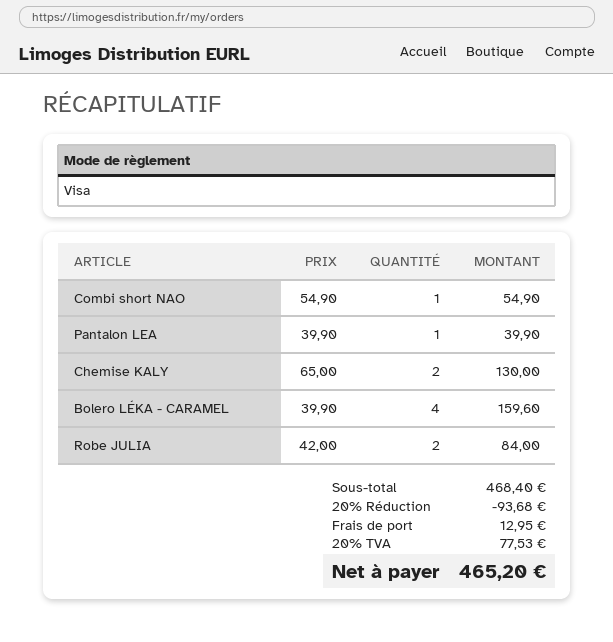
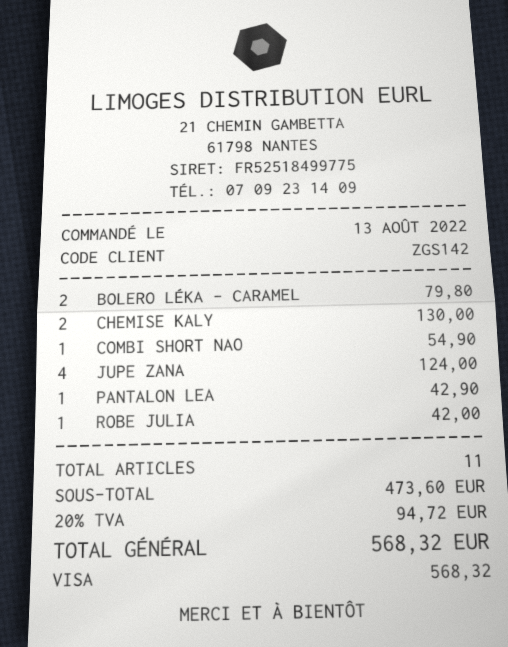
Pantalon LEA: 1 for 39.90 -> 1 for 42.90
Bolero LÉKA - CARAMEL: 4 for 159.60 -> 2 for 79.80
Robe JULIA: 2 for 84.00 -> 1 for 42.00
JUPE ZANA: none -> 4 for 124.00
subtotal: 468.40 -> 473.60
discount: 20% = 93.68 -> none
shipping: 12.95 -> none
tax: 20% = 77.53 -> 20% = 94.72
total: 465.20 -> 568.32

